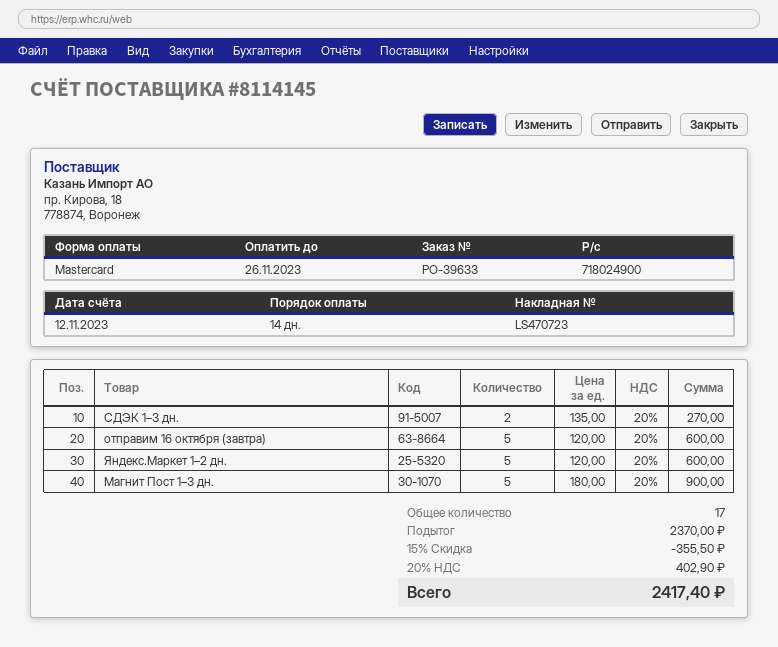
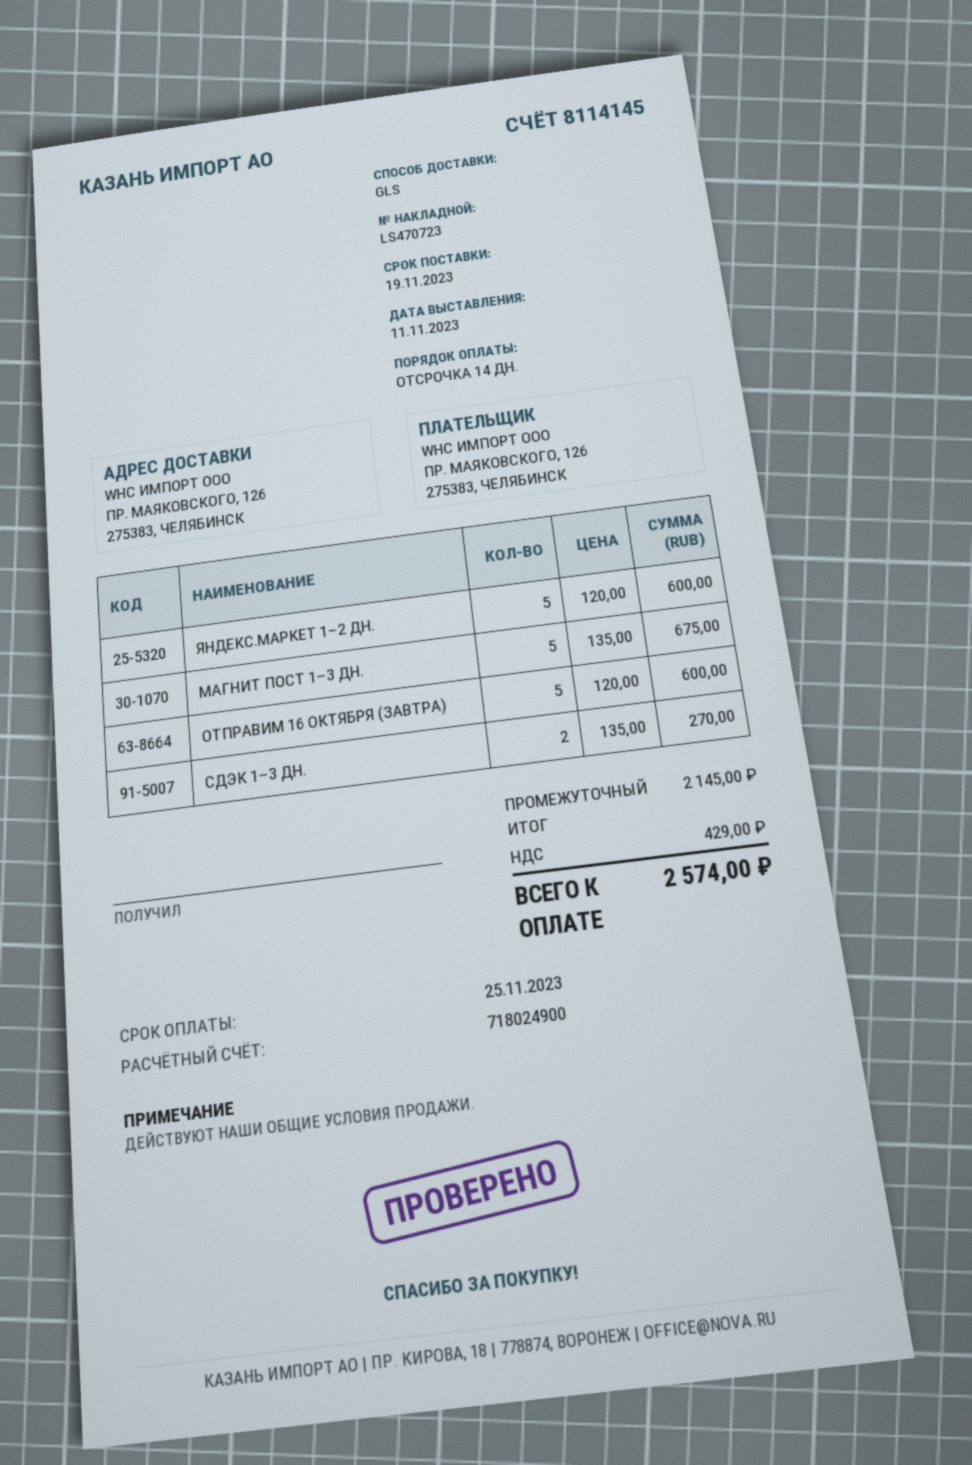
invoice date: 2023-11-12 -> 2023-11-11
due date: 2023-11-26 -> 2023-11-25
Магнит Пост 1–3 дн.: 5 x 180.00 = 900.00 -> 5 x 135.00 = 675.00
subtotal: 2370.00 -> 2145.00
discount: 15% = 355.50 -> none
tax: 402.90 -> 429.00
total: 2417.40 -> 2574.00

